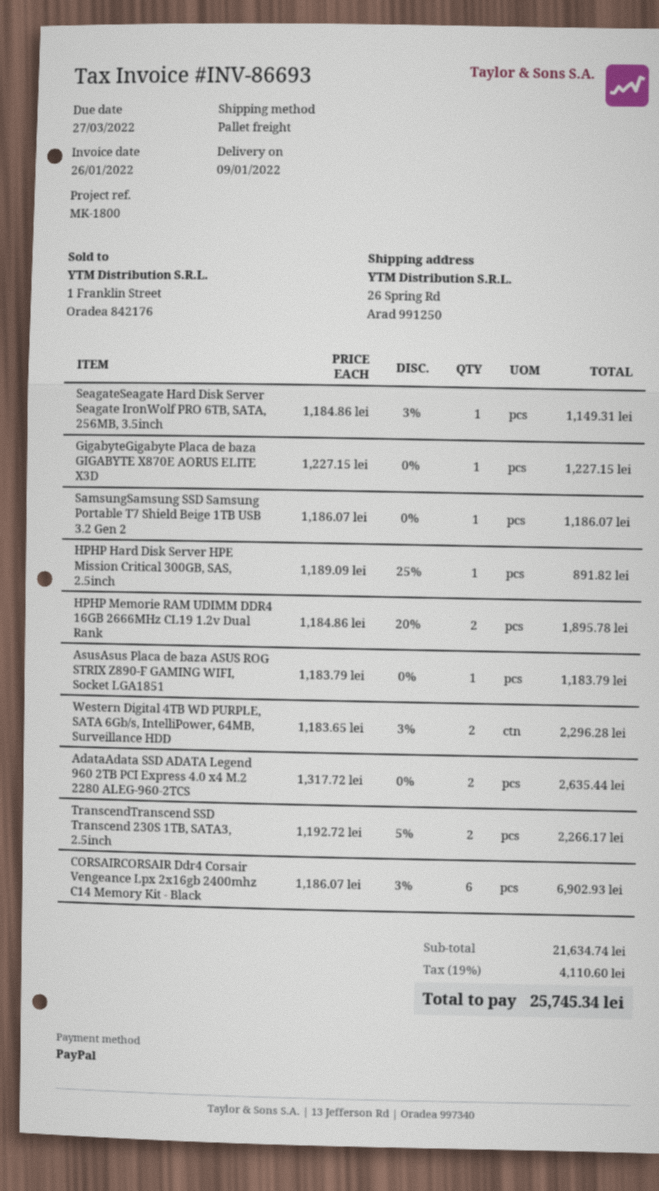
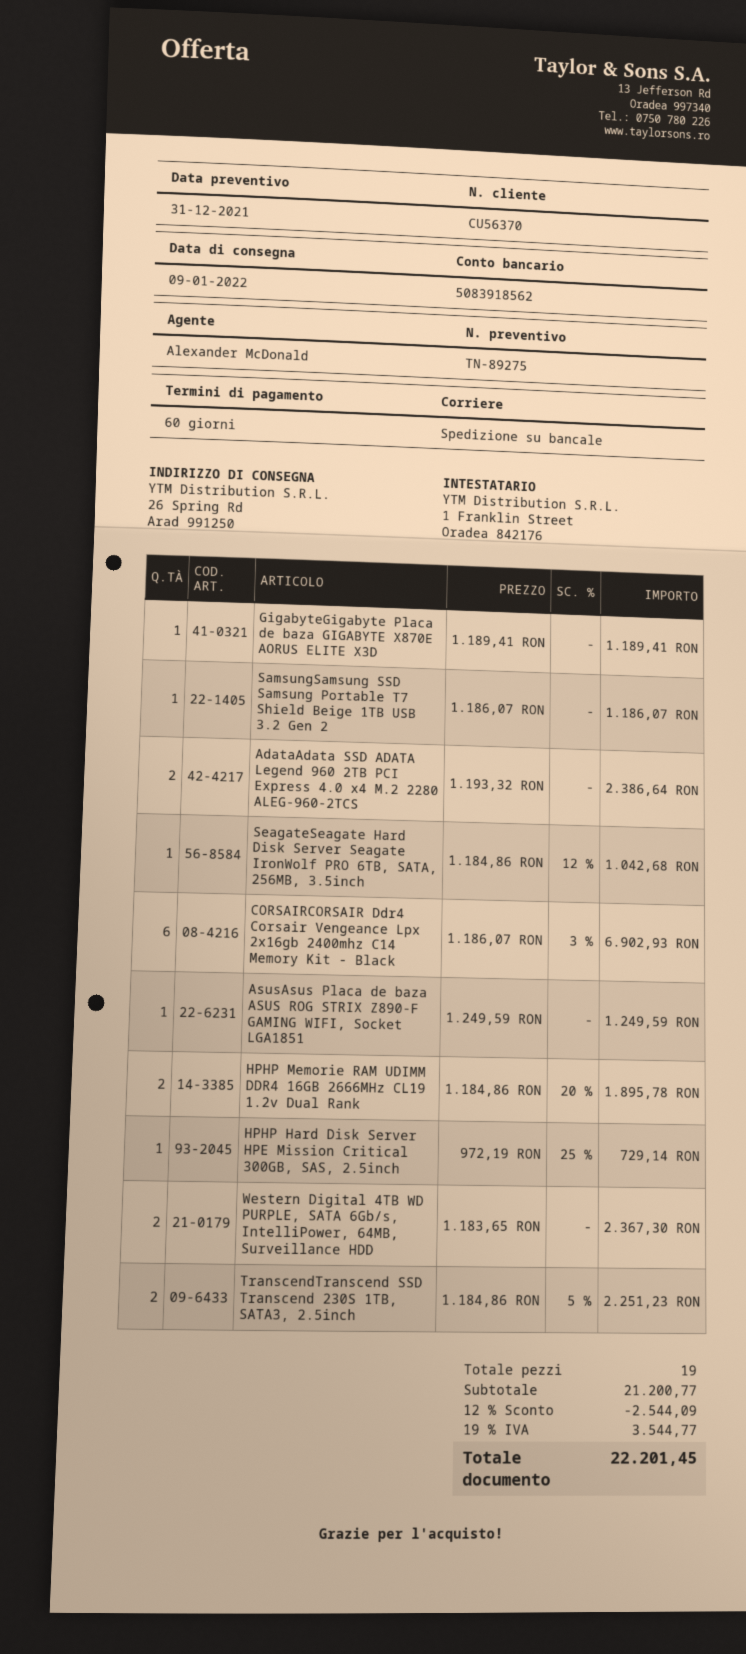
SeagateSeagate Hard Disk Server Seagate IronWolf PRO 6TB, SATA, 256MB, 3.5inch: 1 x 1184.86 - 3% = 1149.31 -> 1 x 1184.86 - 12% = 1042.68
GigabyteGigabyte Placa de baza GIGABYTE X870E AORUS ELITE X3D: 1 x 1227.15 = 1227.15 -> 1 x 1189.41 = 1189.41
HPHP Hard Disk Server HPE Mission Critical 300GB, SAS, 2.5inch: 1 x 1189.09 - 25% = 891.82 -> 1 x 972.19 - 25% = 729.14
AsusAsus Placa de baza ASUS ROG STRIX Z890-F GAMING WIFI, Socket LGA1851: 1 x 1183.79 = 1183.79 -> 1 x 1249.59 = 1249.59
Western Digital 4TB WD PURPLE, SATA 6Gb/s, IntelliPower, 64MB, Surveillance HDD: 2 x 1183.65 - 3% = 2296.28 -> 2 x 1183.65 = 2367.30
AdataAdata SSD ADATA Legend 960 2TB PCI Express 4.0 x4 M.2 2280 ALEG-960-2TCS: 2 x 1317.72 = 2635.44 -> 2 x 1193.32 = 2386.64
TranscendTranscend SSD Transcend 230S 1TB, SATA3, 2.5inch: 2 x 1192.72 - 5% = 2266.17 -> 2 x 1184.86 - 5% = 2251.23
subtotal: 21634.74 -> 21200.77
discount: none -> 12% = 2544.09
tax: 19% = 4110.60 -> 19% = 3544.77
total: 25745.34 -> 22201.45

